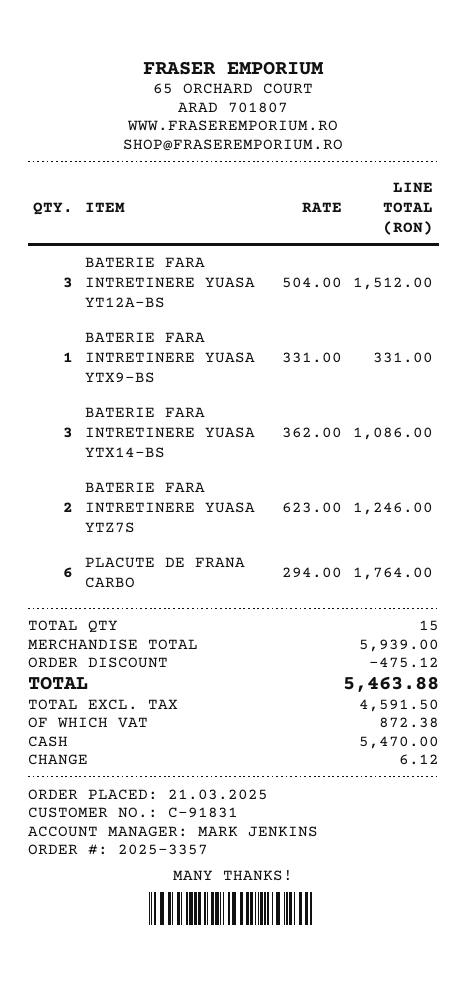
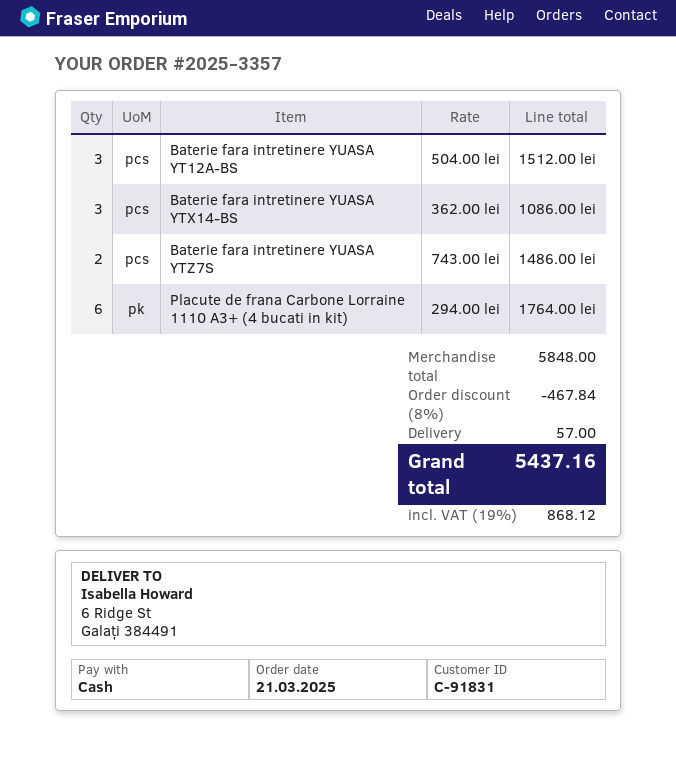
BATERIE FARA INTRETINERE YUASA YTX9-BS: 1 x 331.00 = 331.00 -> none
BATERIE FARA INTRETINERE YUASA YTZ7S: 2 x 623.00 = 1246.00 -> 2 x 743.00 = 1486.00
subtotal: 5939.00 -> 5848.00
discount: 475.12 -> 467.84
shipping: none -> 57.00
tax: 872.38 -> 868.12
total: 5463.88 -> 5437.16

